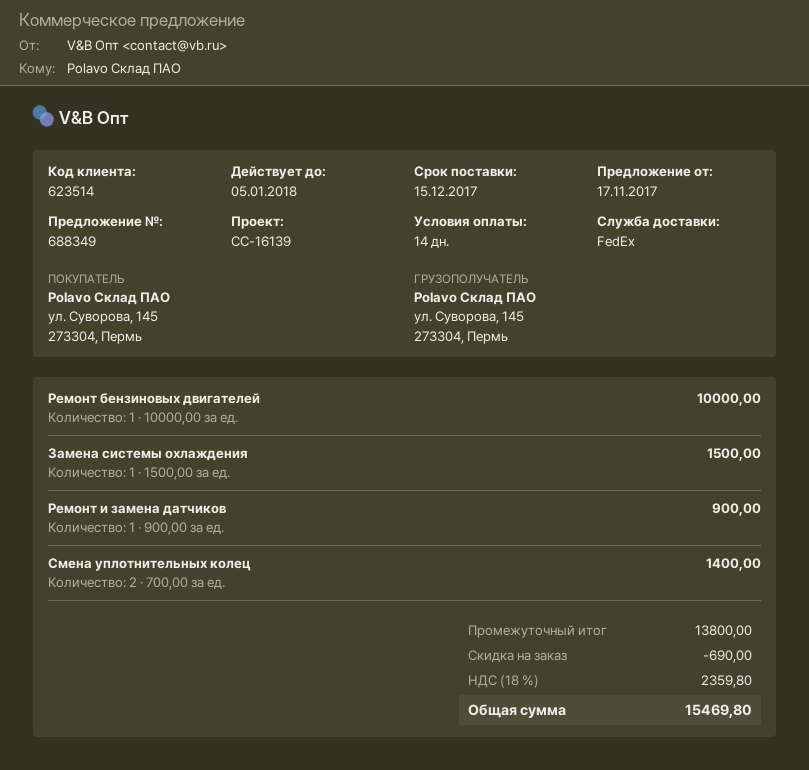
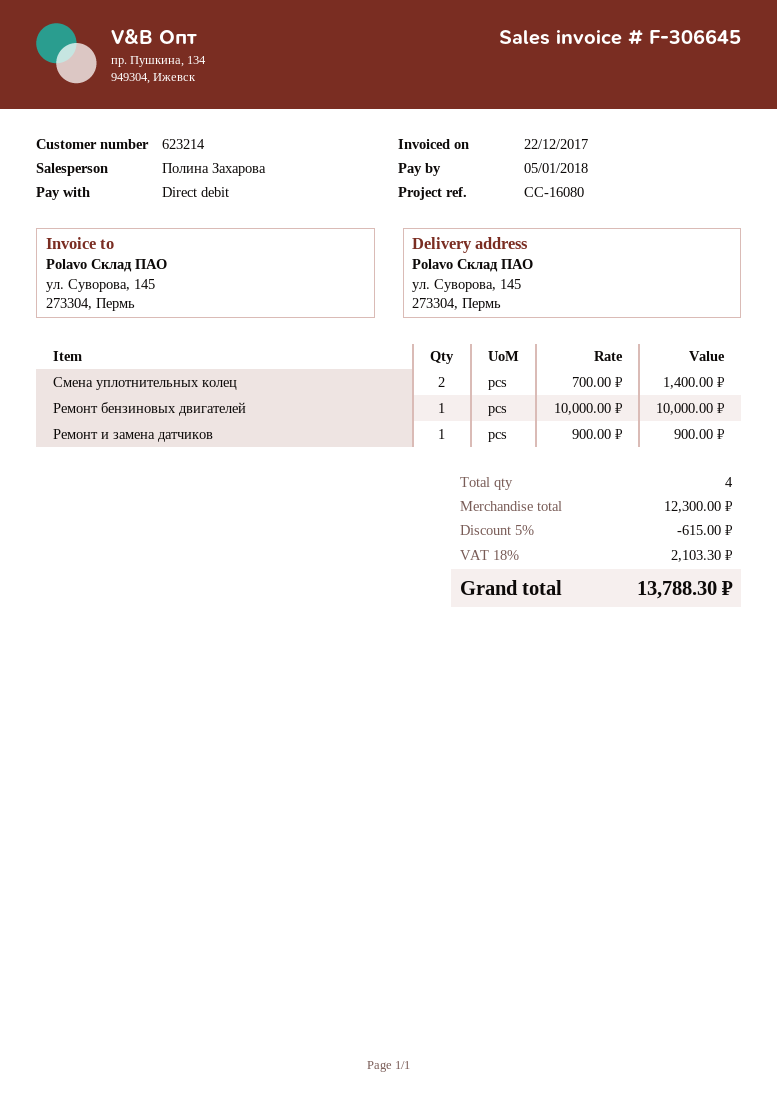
customer number: 623514 -> 623214
reference: CC-16139 -> CC-16080
Замена системы охлаждения: 1 x 1500.00 = 1500.00 -> none
subtotal: 13800.00 -> 12300.00
discount: 690.00 -> 615.00
tax: 18% = 2359.80 -> 18% = 2103.30
total: 15469.80 -> 13788.30

